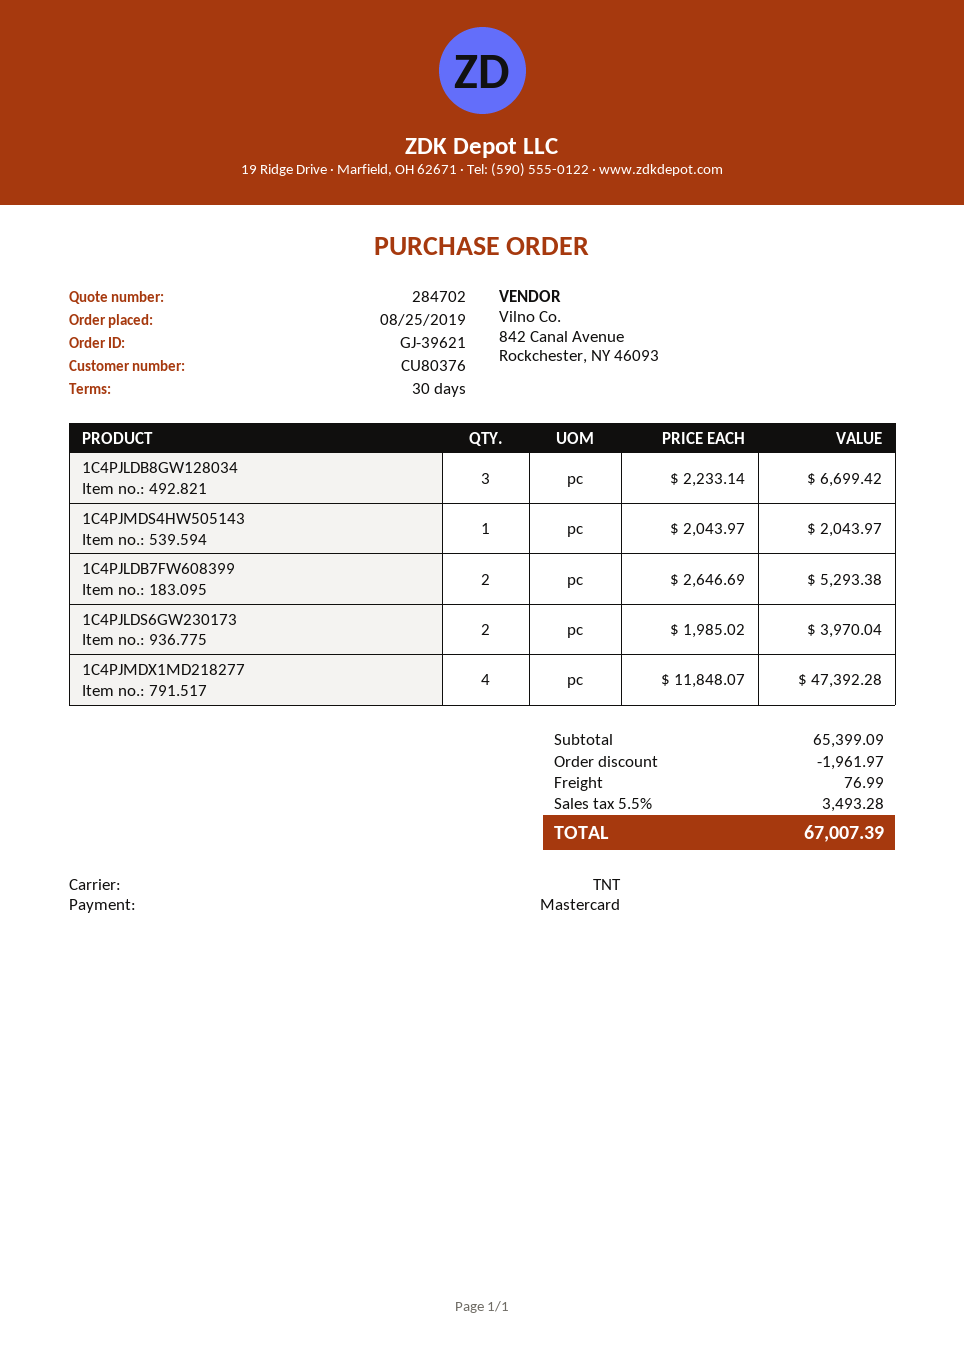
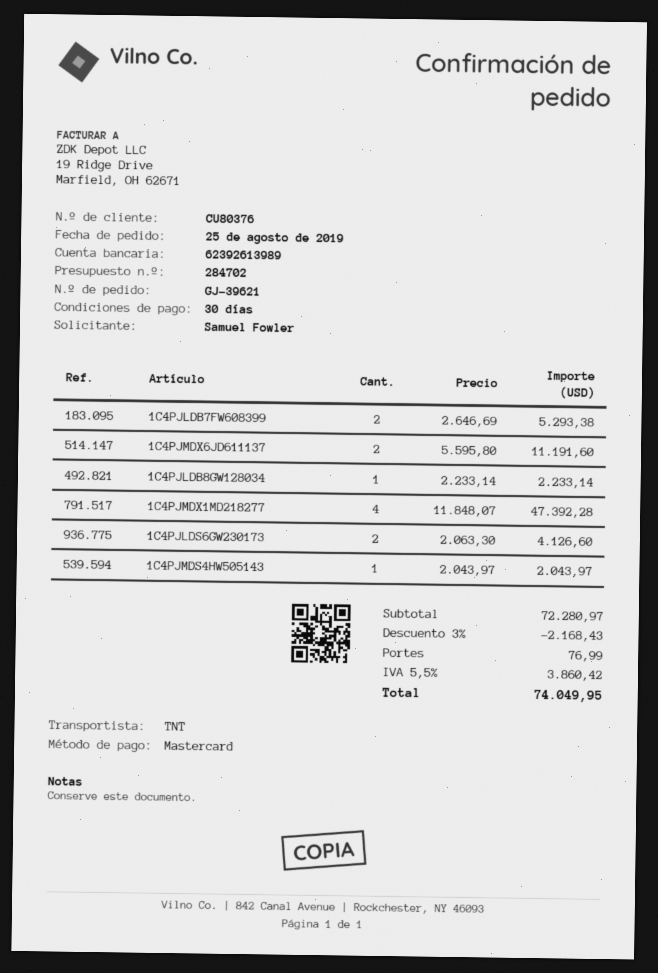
1C4PJLDB8GW128034: 3 x 2233.14 = 6699.42 -> 1 x 2233.14 = 2233.14
1C4PJLDS6GW230173: 2 x 1985.02 = 3970.04 -> 2 x 2063.30 = 4126.60
1C4PJMDX6JD611137: none -> 2 x 5595.80 = 11191.60
subtotal: 65399.09 -> 72280.97
discount: 1961.97 -> 2168.43
tax: 5.5% = 3493.28 -> 5.5% = 3860.42
total: 67007.39 -> 74049.95

